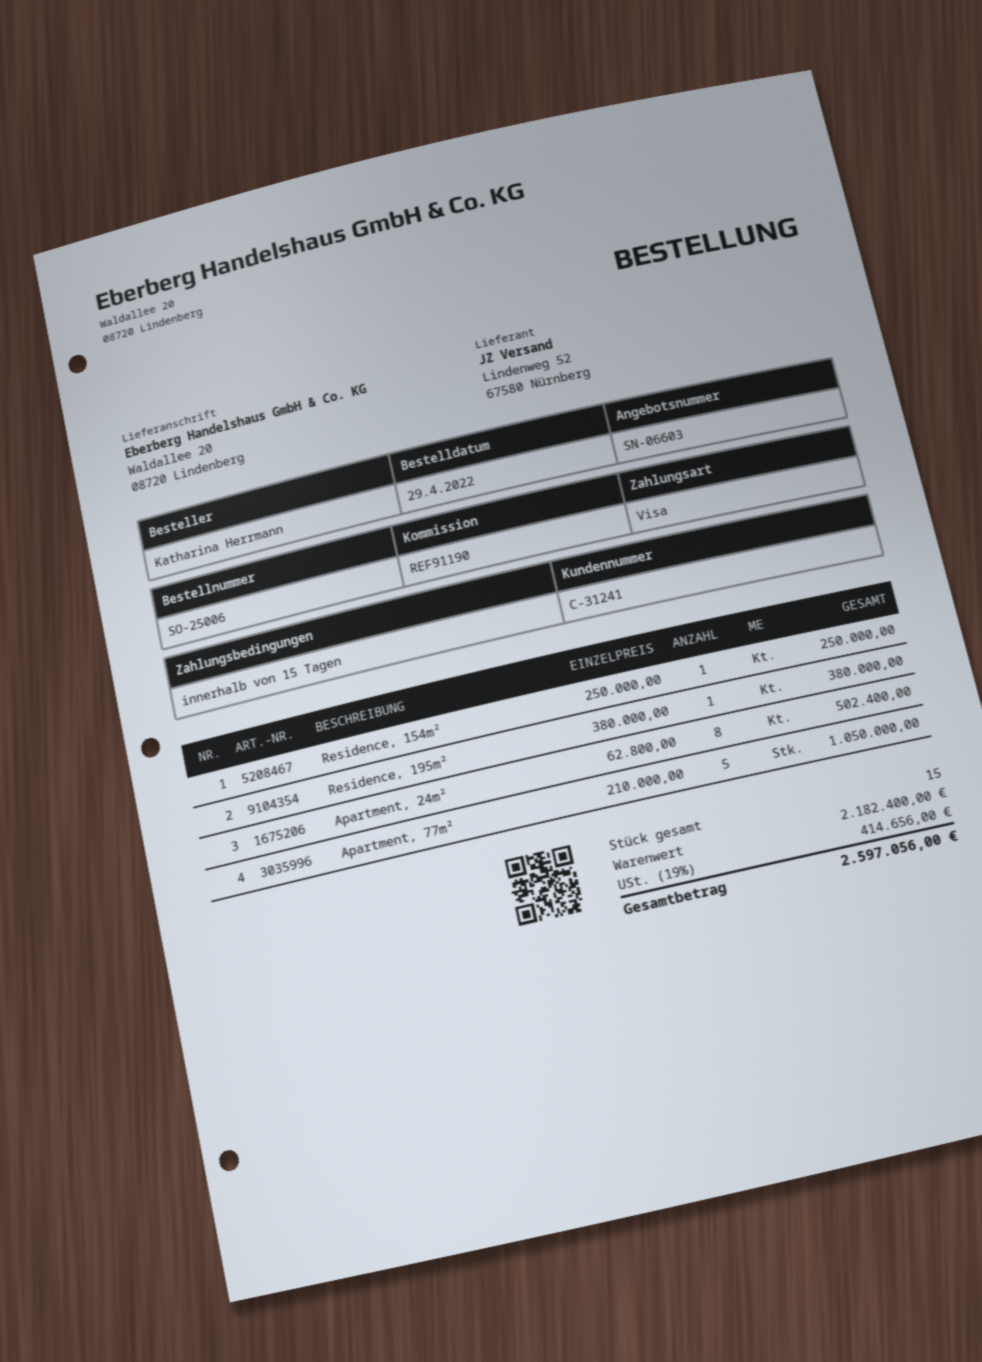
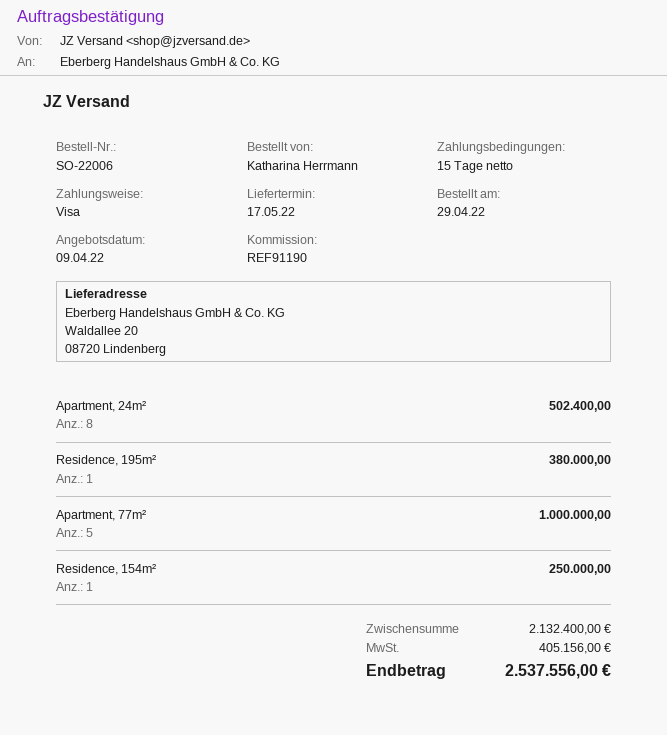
order number: SO-25006 -> SO-22006
Apartment, 77m²: 5 for 1050000.00 -> 5 for 1000000.00
subtotal: 2182400.00 -> 2132400.00
tax: 414656.00 -> 405156.00
total: 2597056.00 -> 2537556.00

